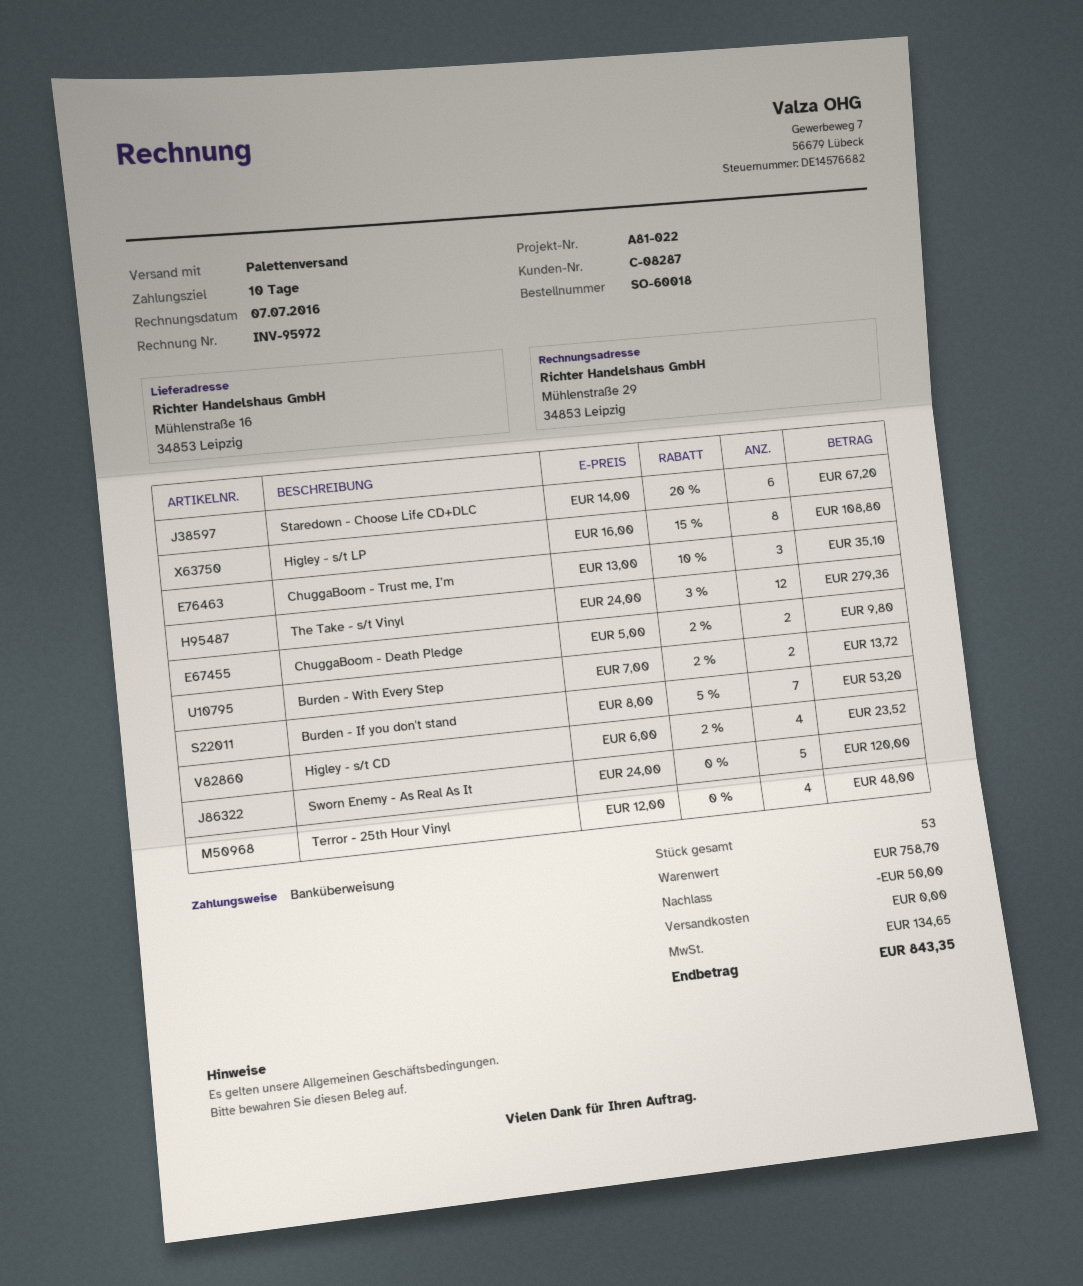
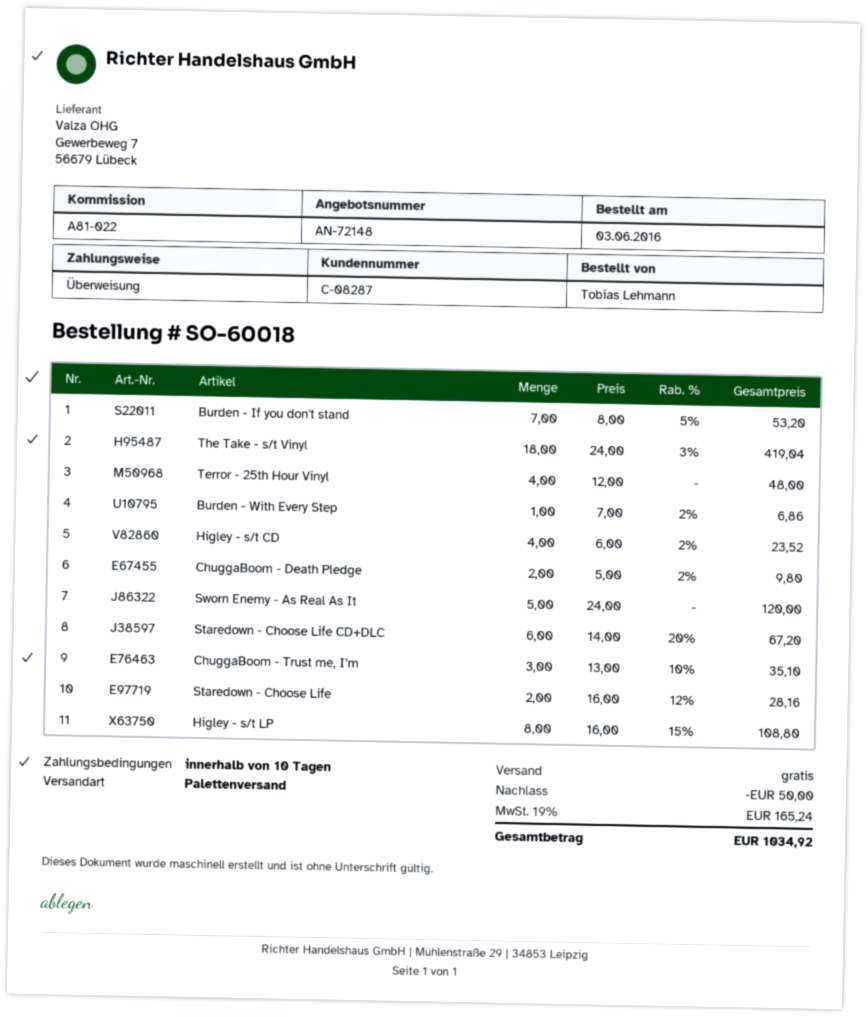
The Take - s/t Vinyl: 12 x 24.00 - 3% = 279.36 -> 18 x 24.00 - 3% = 419.04
Burden - With Every Step: 2 x 7.00 - 2% = 13.72 -> 1 x 7.00 - 2% = 6.86
Staredown - Choose Life: none -> 2 x 16.00 - 12% = 28.16
tax: 134.65 -> 165.24
total: 843.35 -> 1034.92

